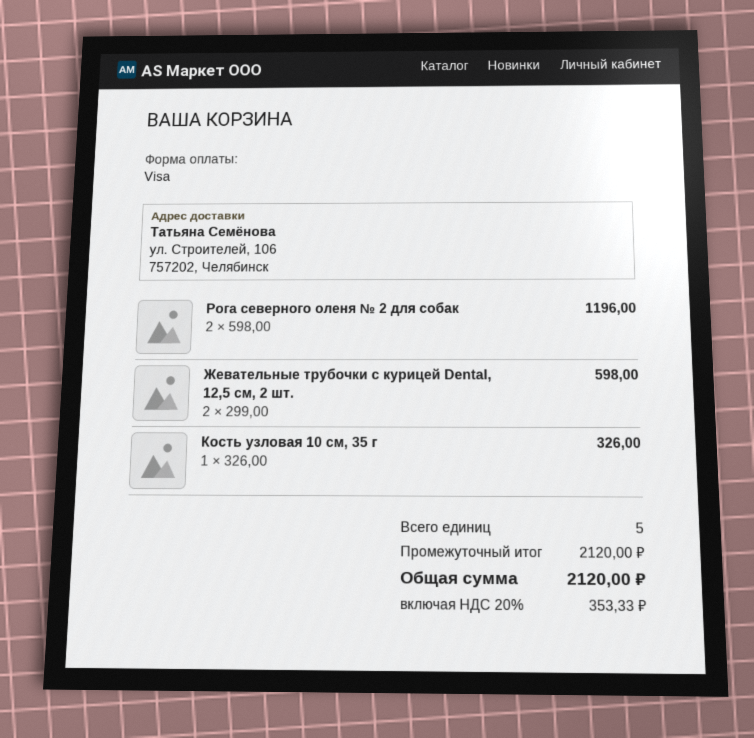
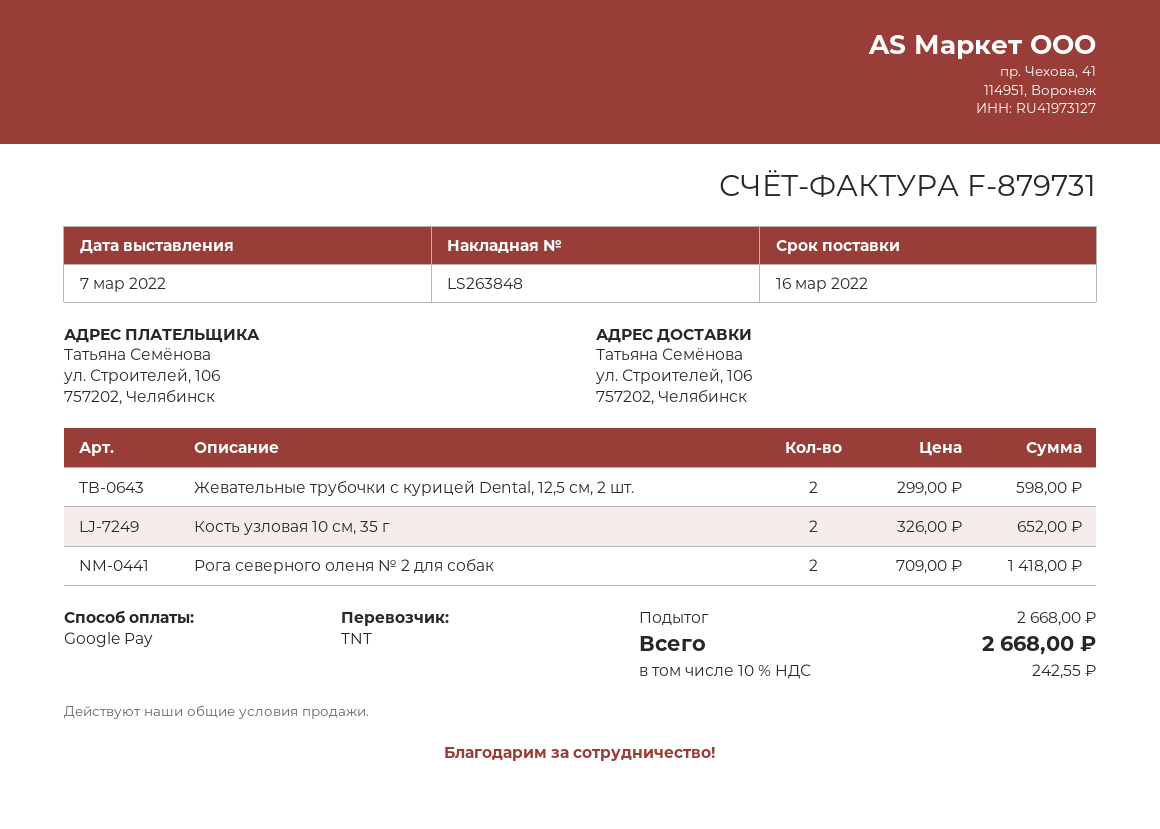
payment method: Visa -> Google Pay
Рога северного оленя № 2 для собак: 2 x 598.00 = 1196.00 -> 2 x 709.00 = 1418.00
Кость узловая 10 см, 35 г: 1 x 326.00 = 326.00 -> 2 x 326.00 = 652.00
subtotal: 2120.00 -> 2668.00
tax: 20% = 353.33 -> 10% = 242.55
total: 2120.00 -> 2668.00

